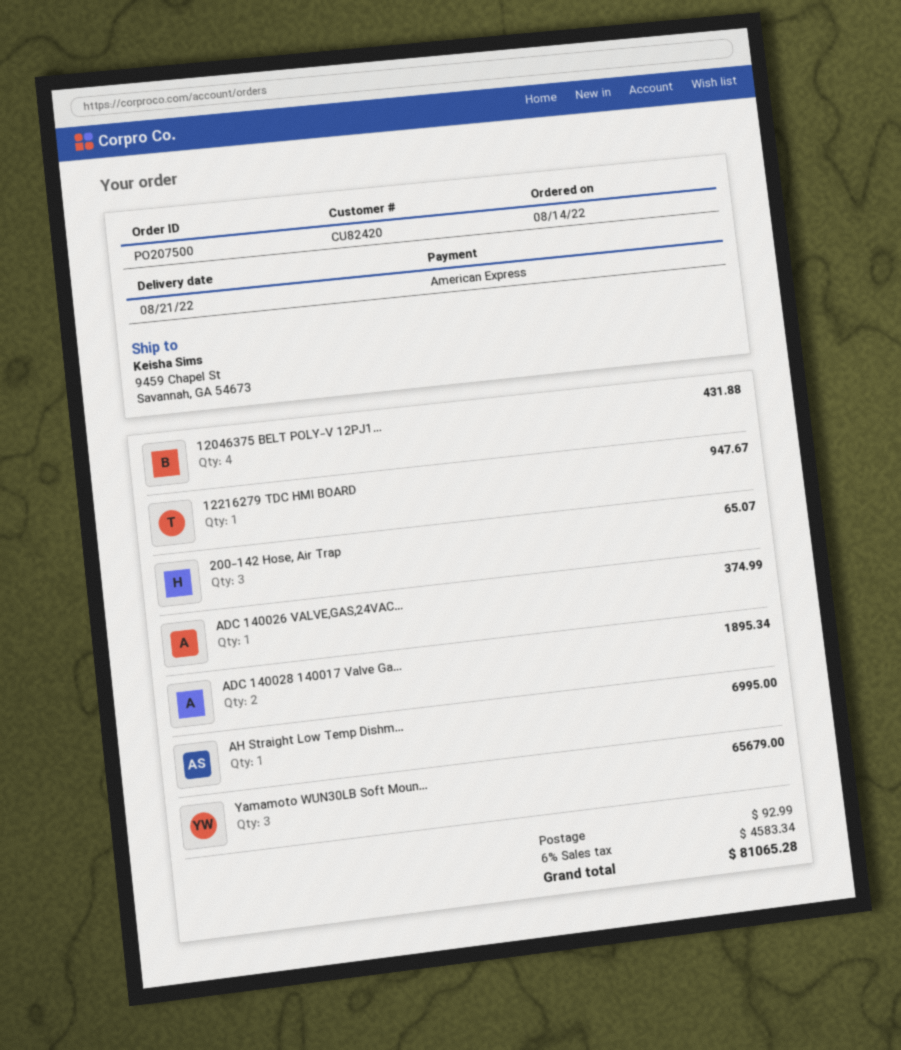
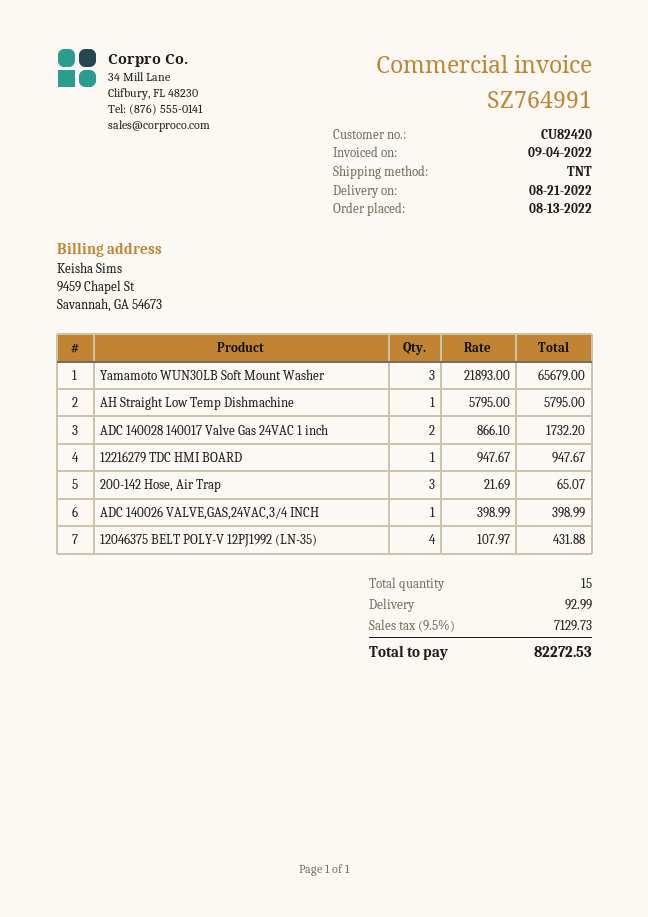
order date: 2022-08-14 -> 2022-08-13
ADC 140026 VALVE,GAS,24VAC...: 1 for 374.99 -> 1 for 398.99
ADC 140028 140017 Valve Ga...: 2 for 1895.34 -> 2 for 1732.20
AH Straight Low Temp Dishm...: 1 for 6995.00 -> 1 for 5795.00
tax: 6% = 4583.34 -> 9.5% = 7129.73
total: 81065.28 -> 82272.53

